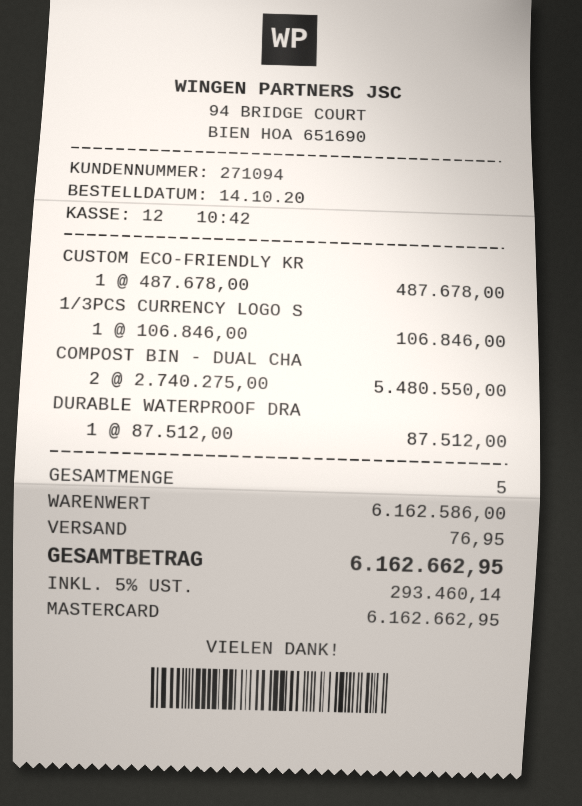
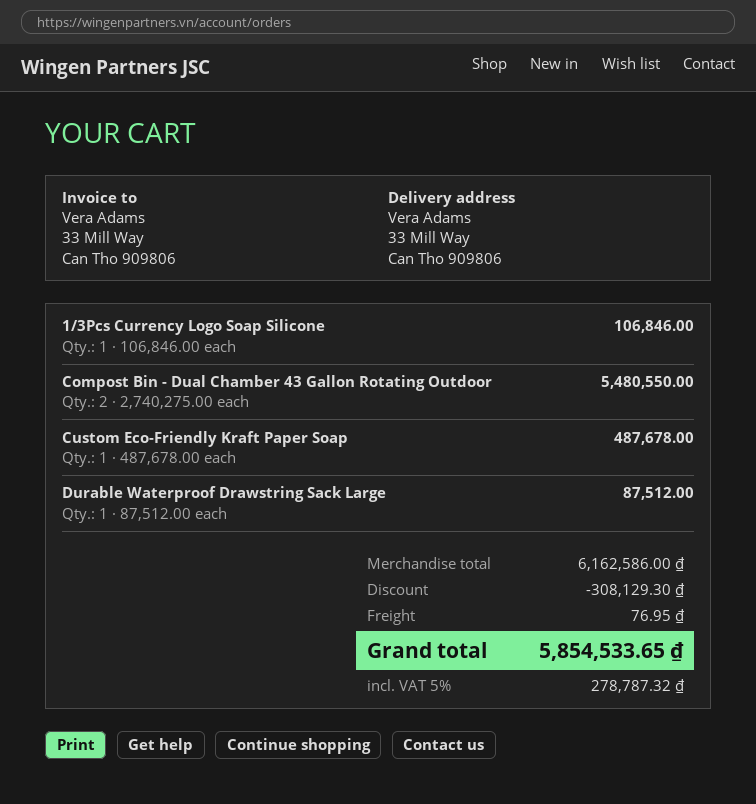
discount: none -> 308129.30
tax: 5% = 293460.14 -> 5% = 278787.32
total: 6162662.95 -> 5854533.65

